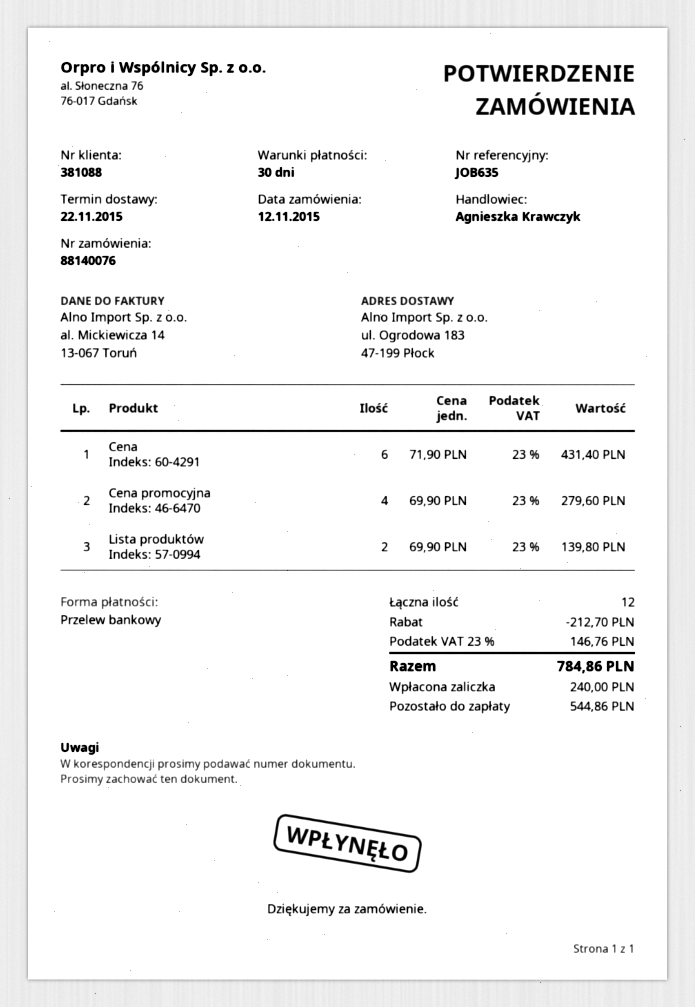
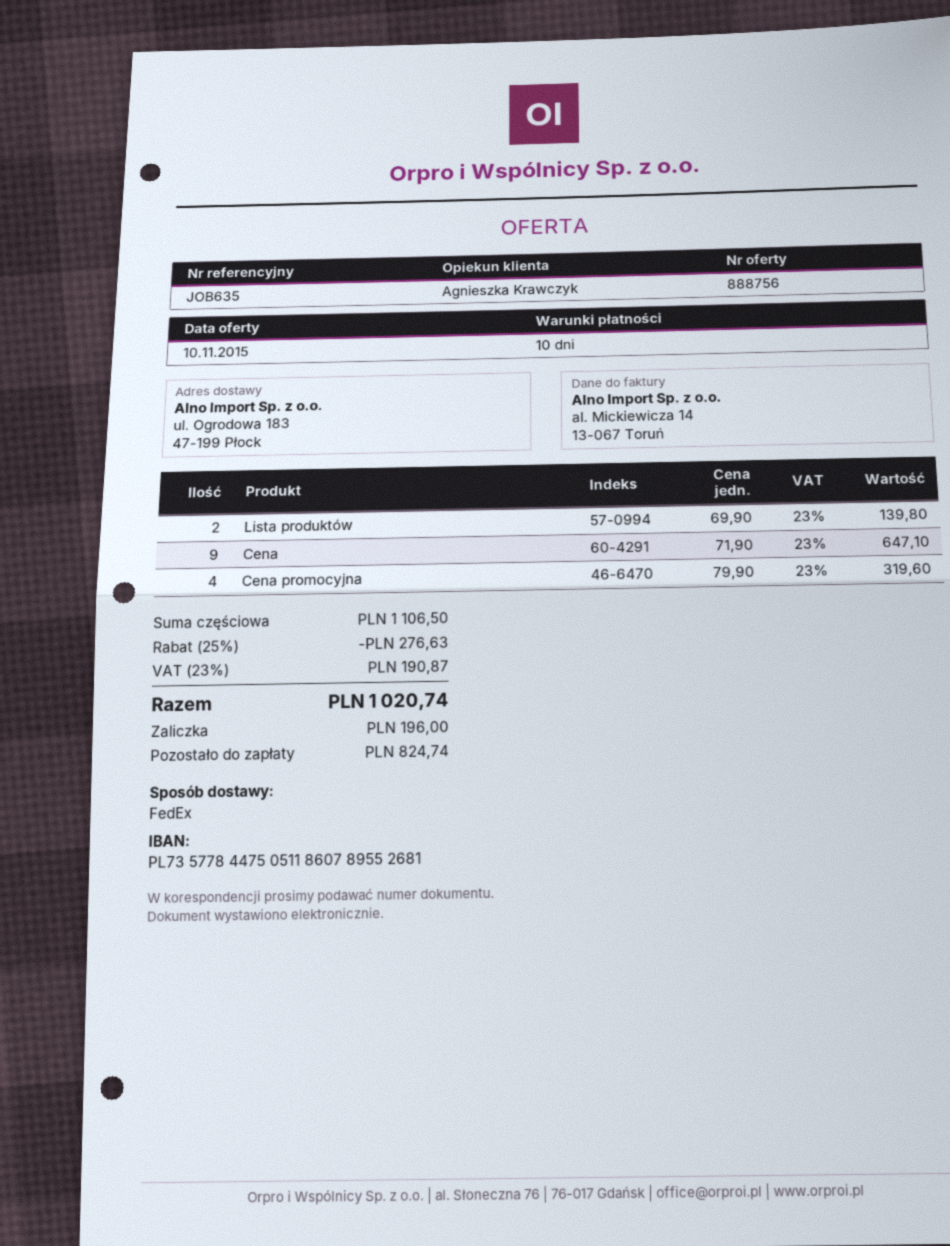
payment terms: 30 days -> 10 days
Cena: 6 x 71.90 = 431.40 -> 9 x 71.90 = 647.10
Cena promocyjna: 4 x 69.90 = 279.60 -> 4 x 79.90 = 319.60
discount: 212.70 -> 276.63
tax: 23% = 146.76 -> 23% = 190.87
total: 784.86 -> 1020.74
deposit: 240.00 -> 196.00
balance: 544.86 -> 824.74

